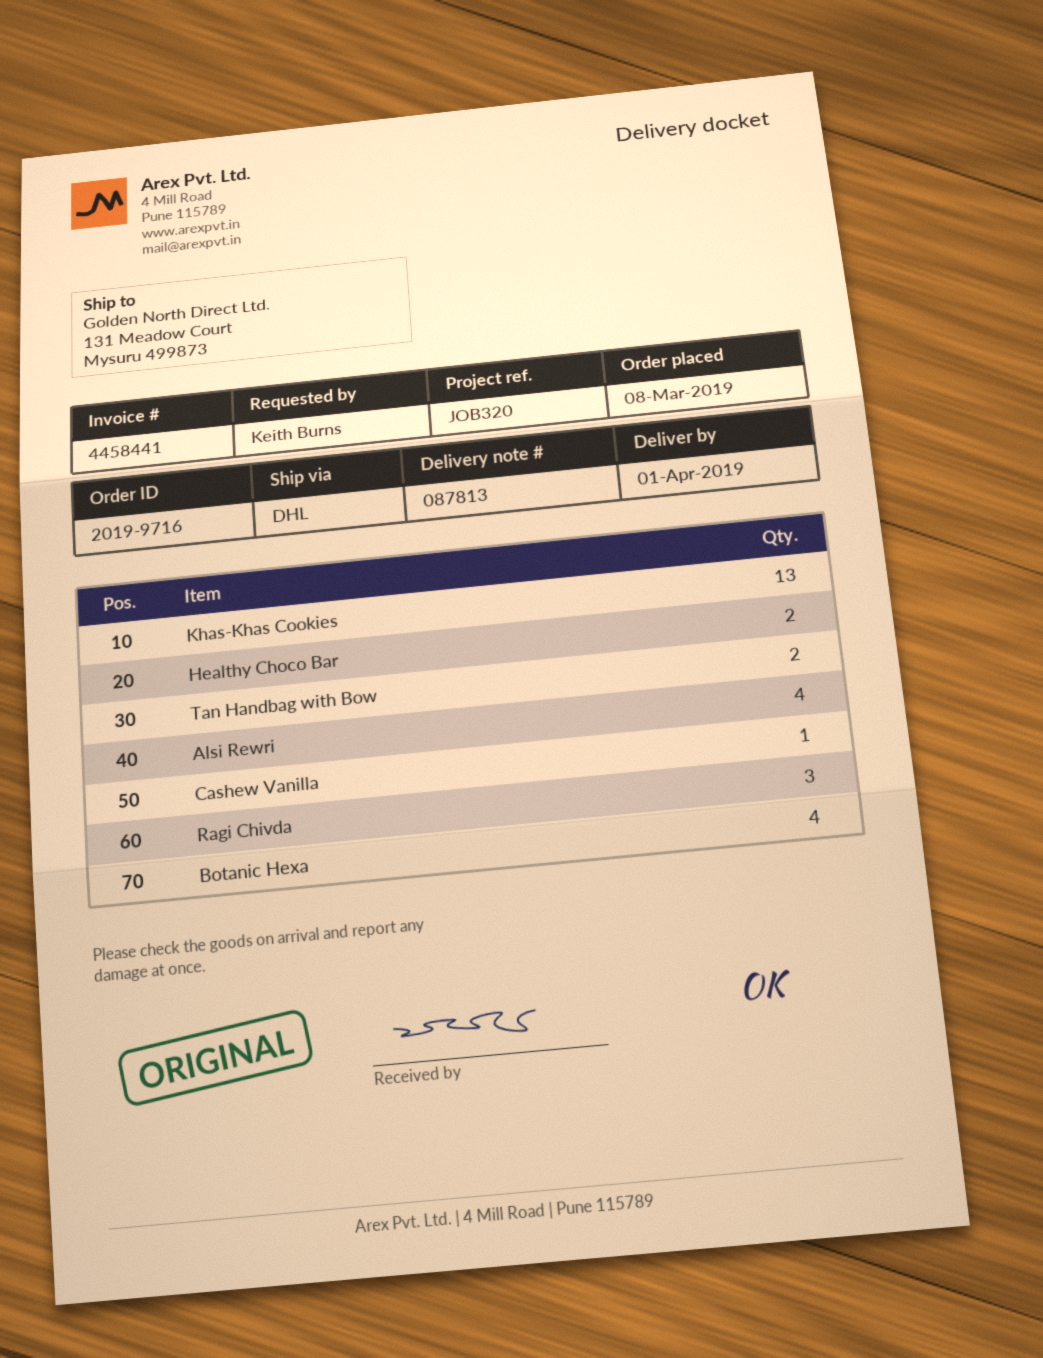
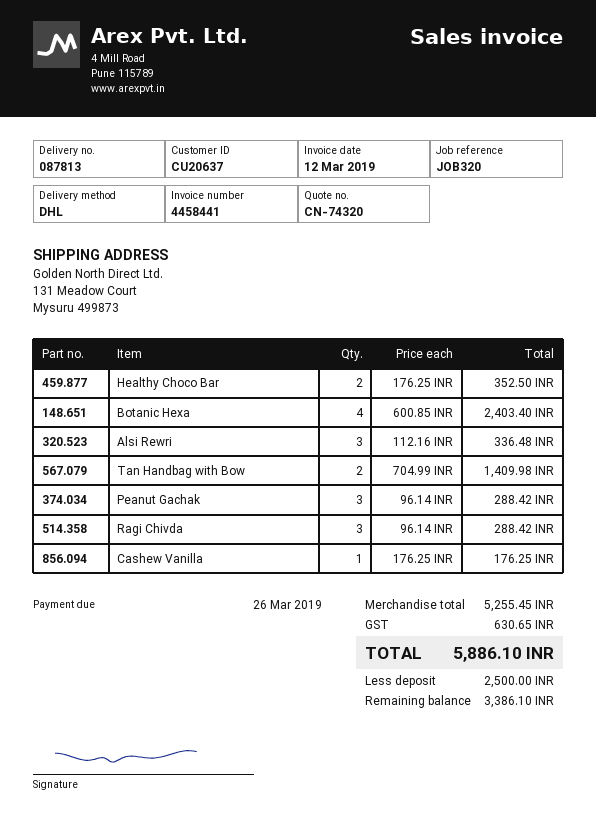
Khas-Khas Cookies: 13 -> none
Alsi Rewri: 4 -> 3
Peanut Gachak: none -> 3

